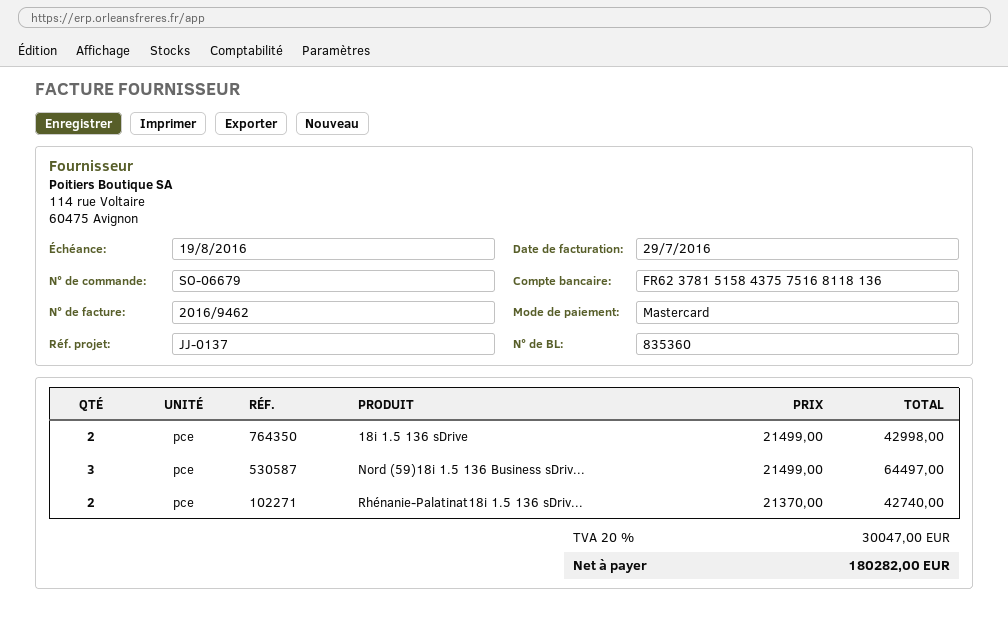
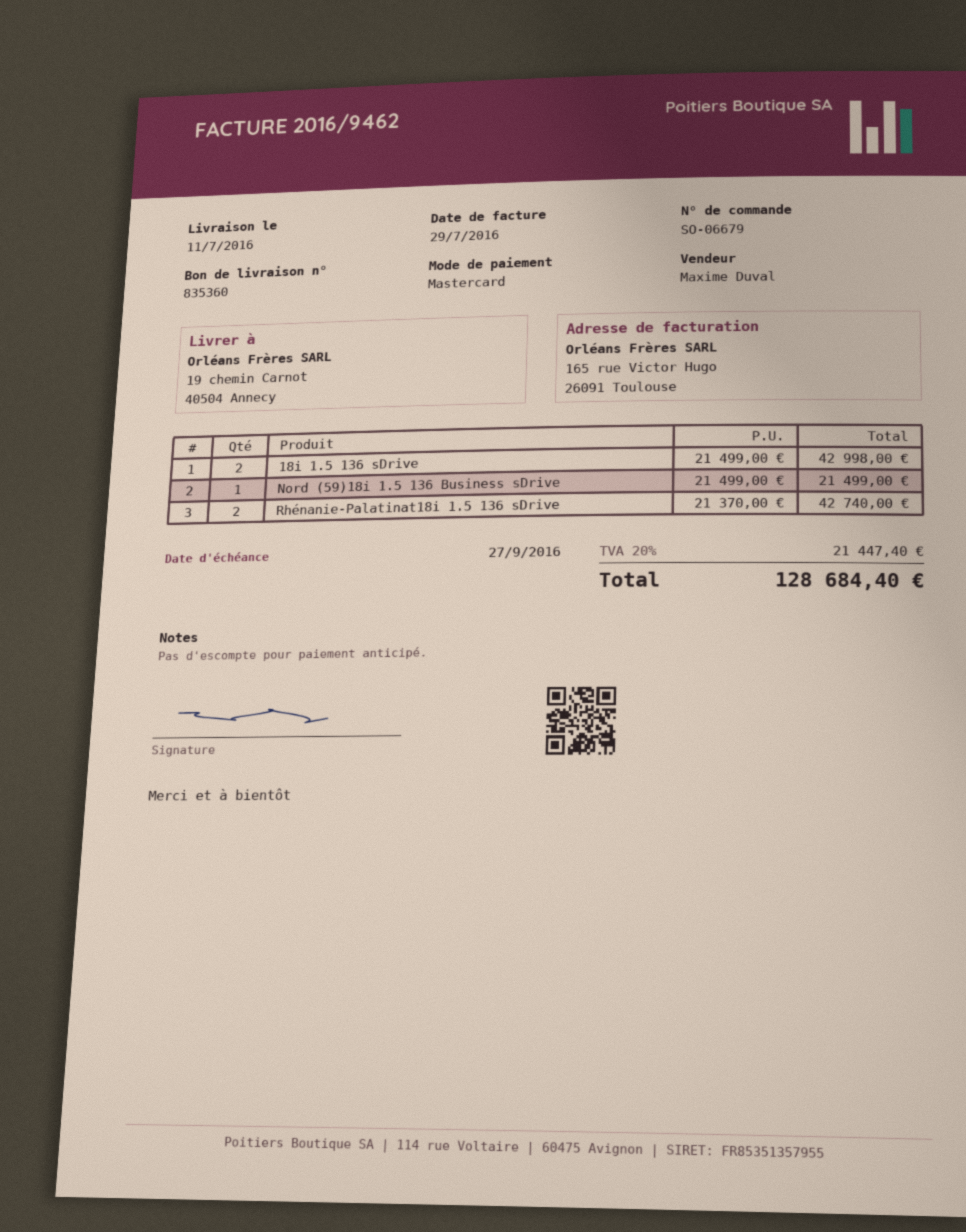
due date: 2016-08-19 -> 2016-09-27
Nord (59)18i 1.5 136 Business sDriv...: 3 x 21499.00 = 64497.00 -> 1 x 21499.00 = 21499.00
tax: 20% = 30047.00 -> 20% = 21447.40
total: 180282.00 -> 128684.40

